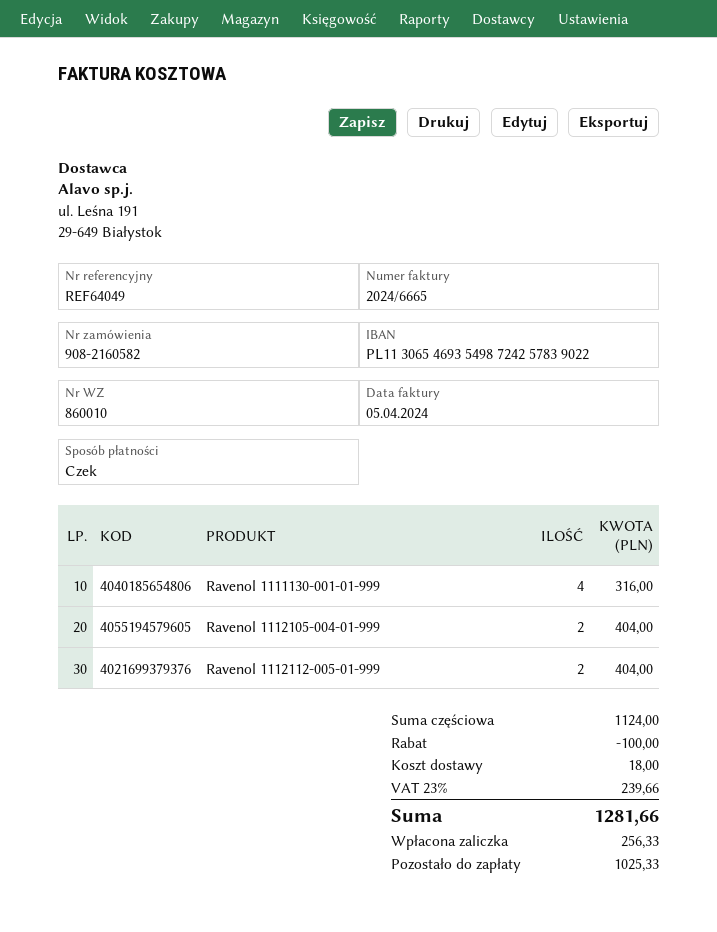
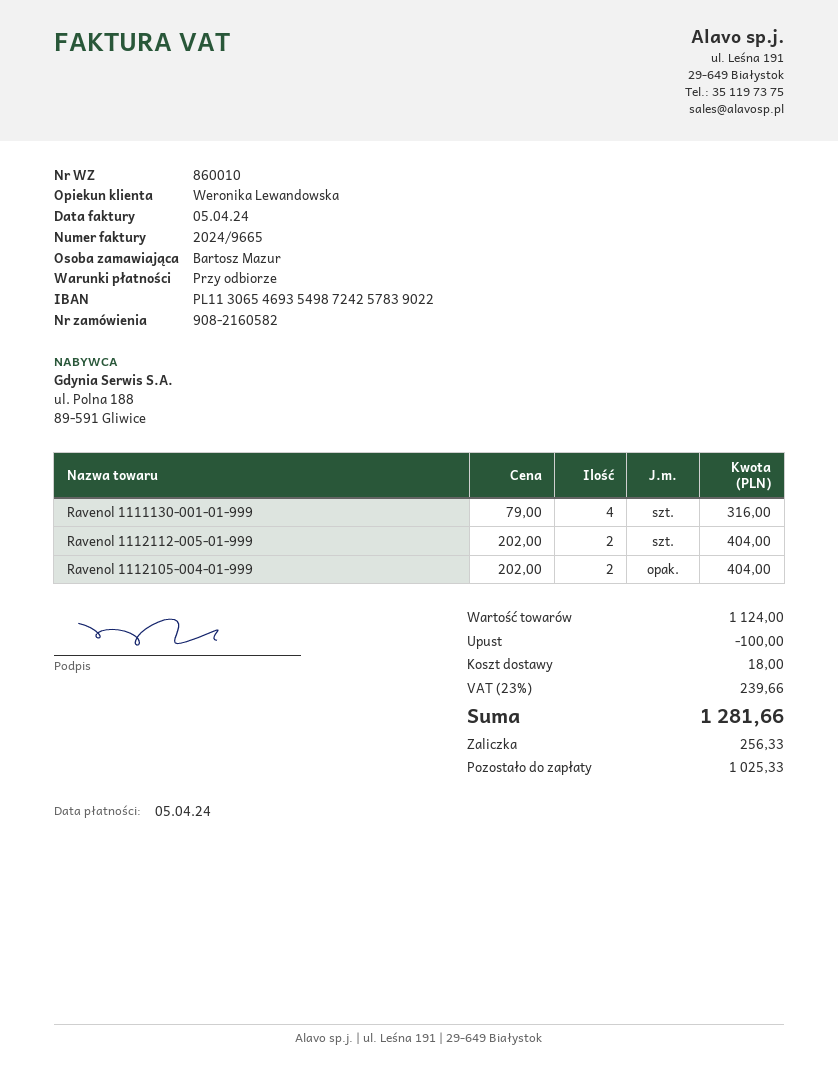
invoice number: 2024/6665 -> 2024/9665

